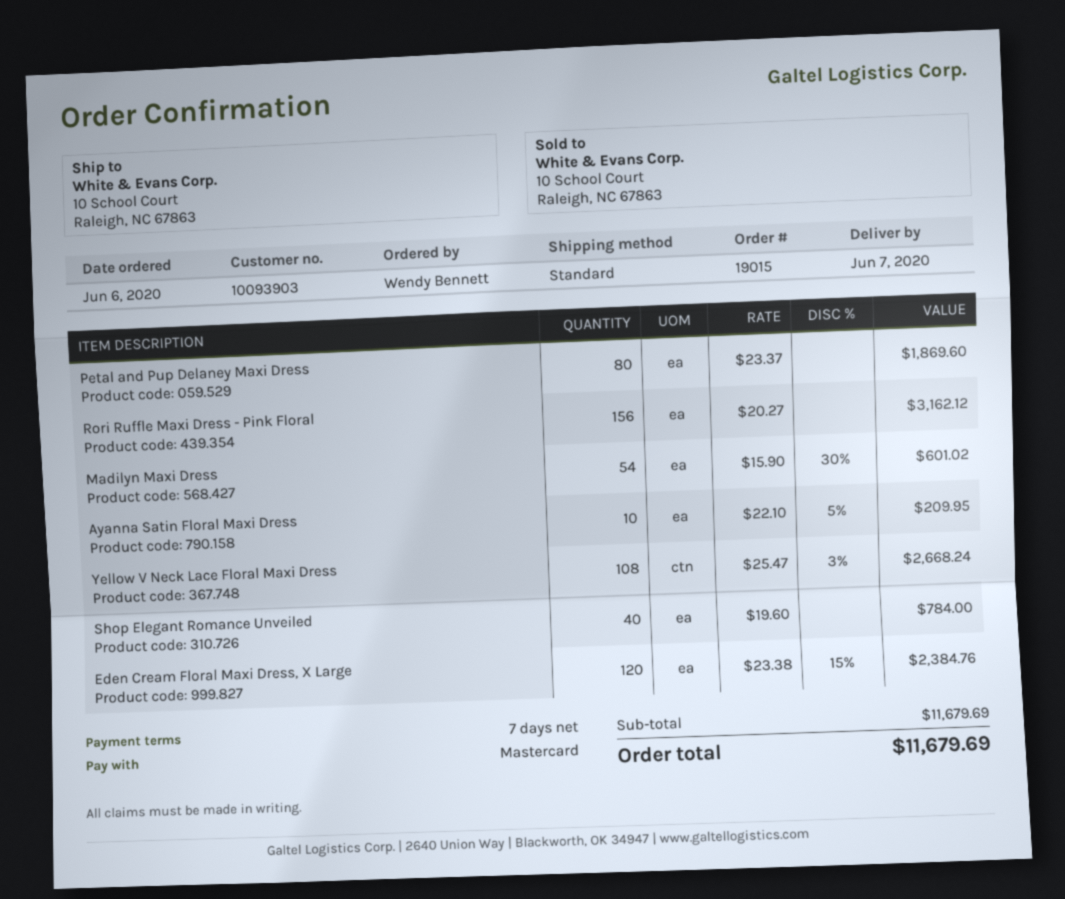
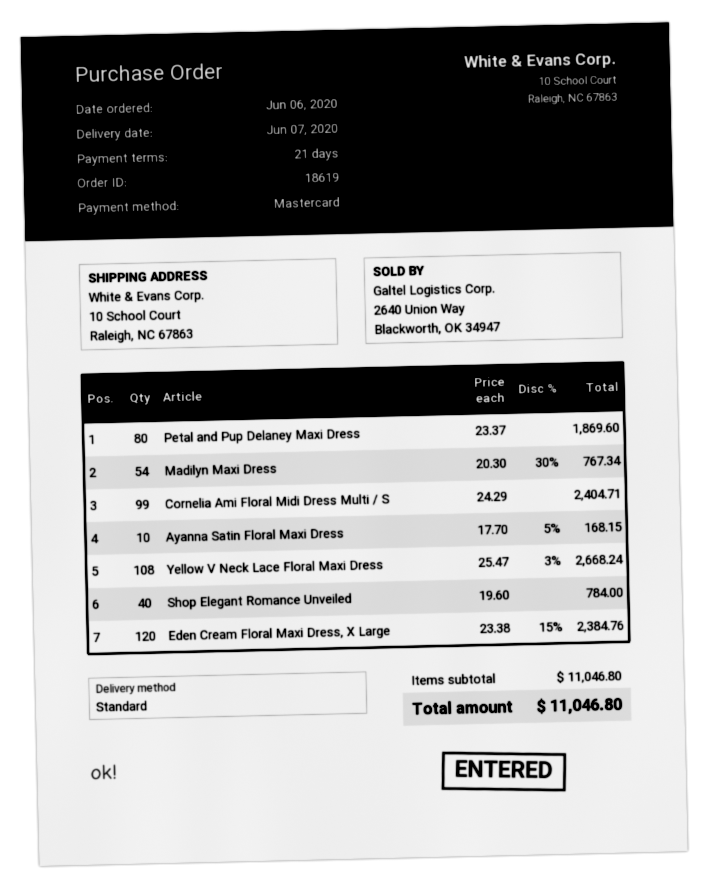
order number: 19015 -> 18619
payment terms: 7 days -> 21 days
Rori Ruffle Maxi Dress - Pink Floral: 156 x 20.27 = 3162.12 -> none
Madilyn Maxi Dress: 54 x 15.90 - 30% = 601.02 -> 54 x 20.30 - 30% = 767.34
Ayanna Satin Floral Maxi Dress: 10 x 22.10 - 5% = 209.95 -> 10 x 17.70 - 5% = 168.15
Cornelia Ami Floral Midi Dress Multi / S: none -> 99 x 24.29 = 2404.71
subtotal: 11679.69 -> 11046.80
total: 11679.69 -> 11046.80

